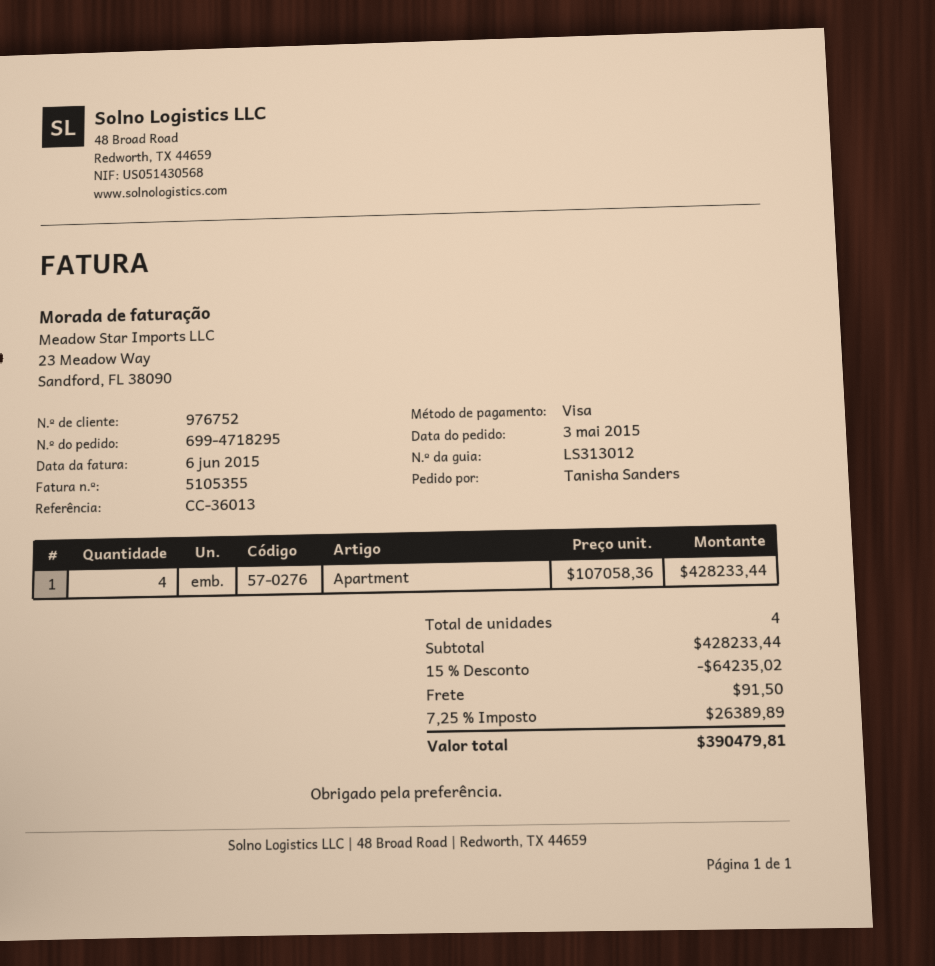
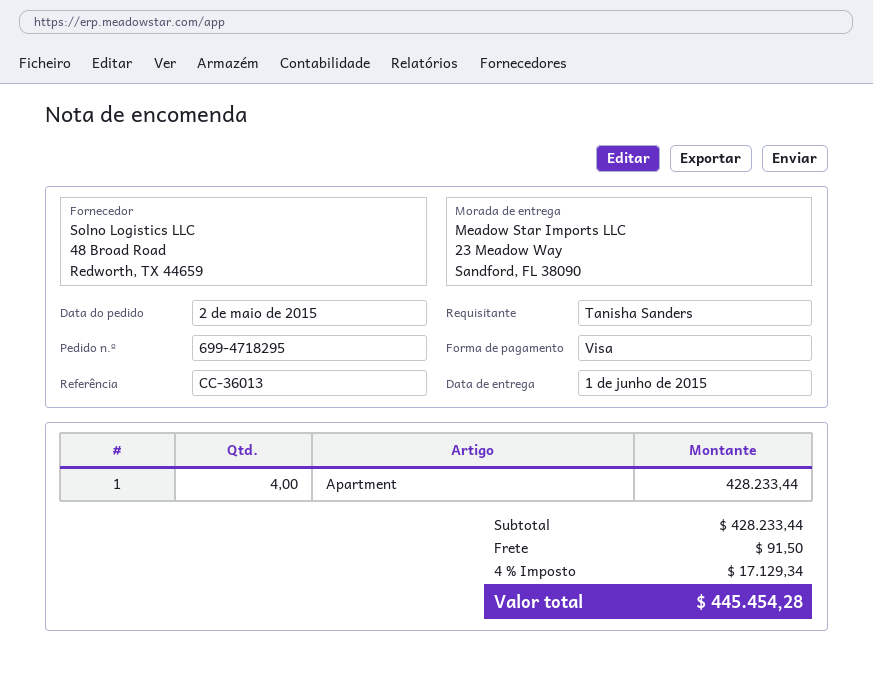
order date: 2015-05-03 -> 2015-05-02
discount: 15% = 64235.02 -> none
tax: 7.25% = 26389.89 -> 4% = 17129.34
total: 390479.81 -> 445454.28

